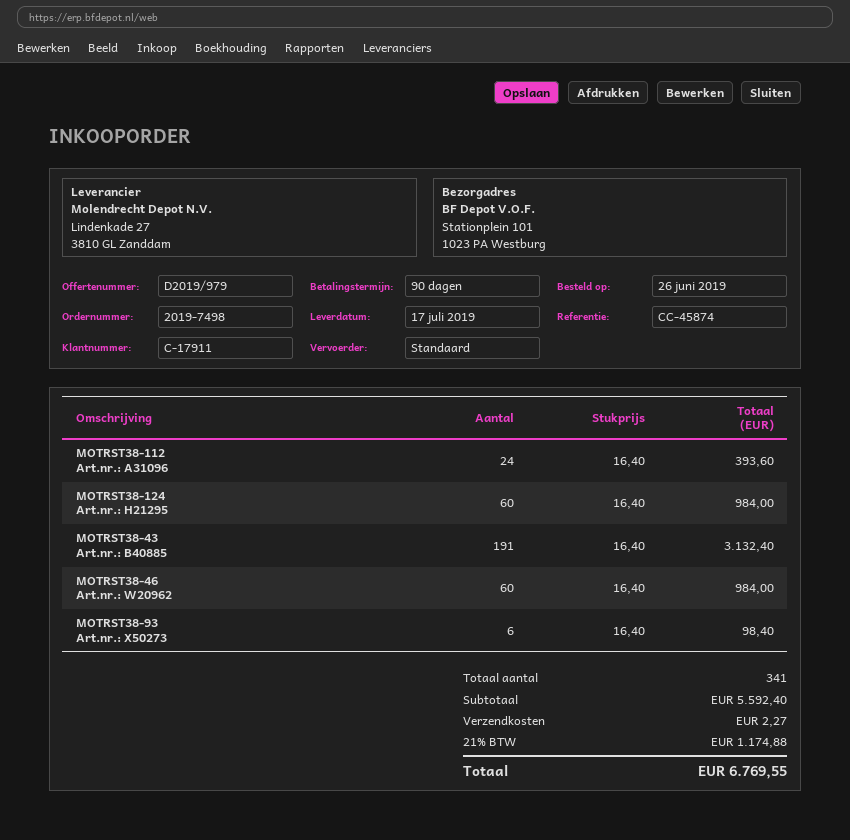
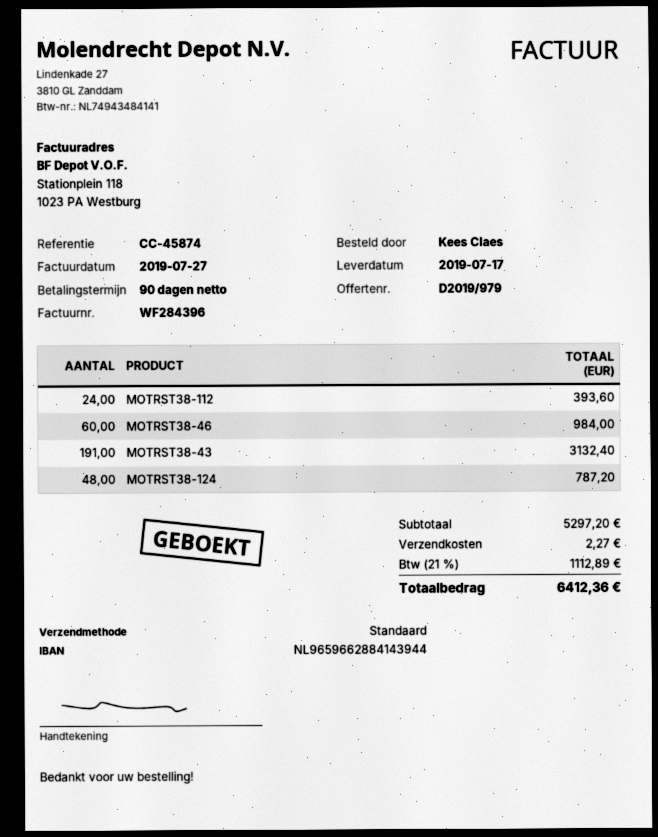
MOTRST38-124: 60 for 984.00 -> 48 for 787.20
MOTRST38-93: 6 for 98.40 -> none
subtotal: 5592.40 -> 5297.20
tax: 21% = 1174.88 -> 21% = 1112.89
total: 6769.55 -> 6412.36

